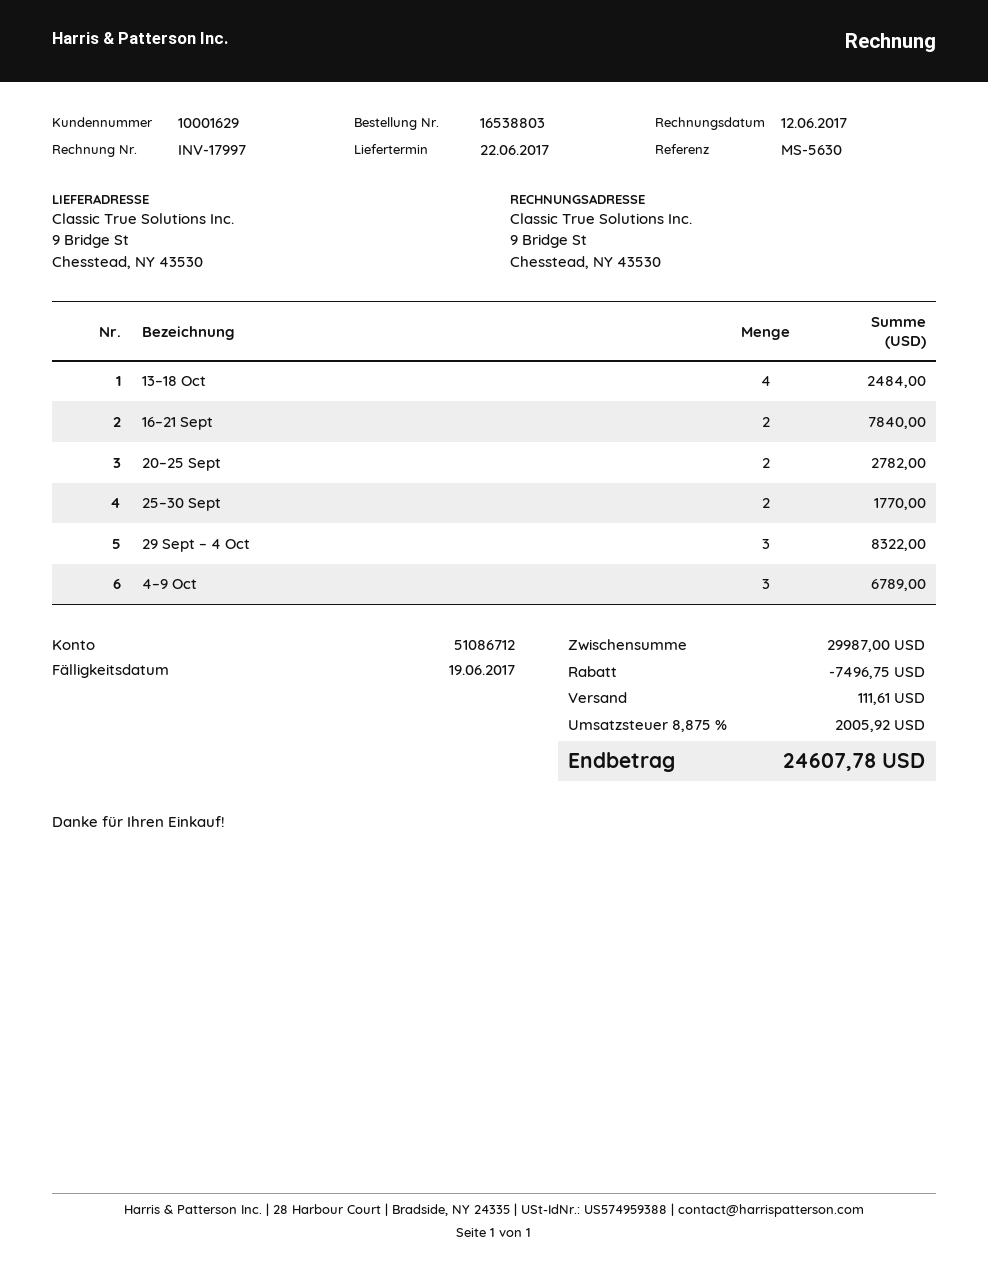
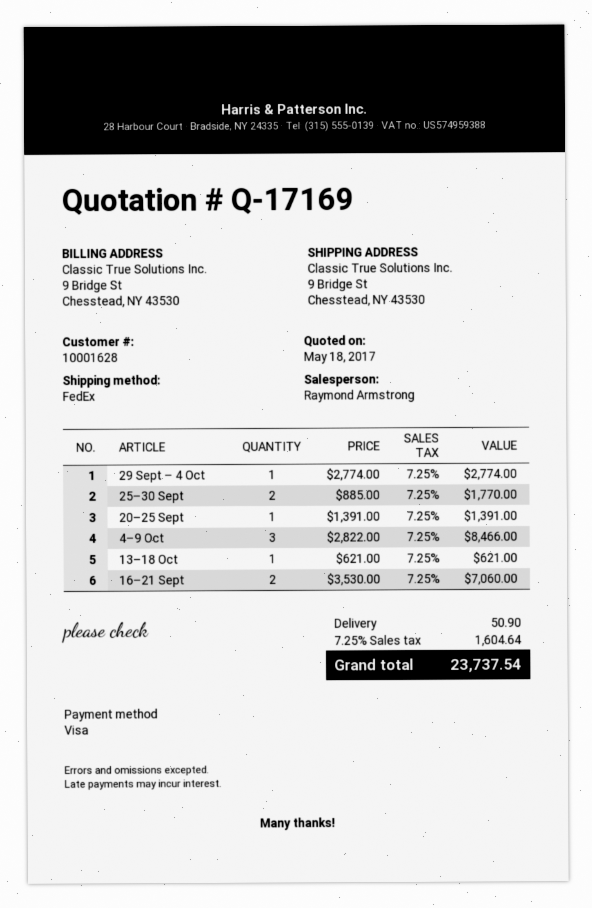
customer number: 10001629 -> 10001628
13–18 Oct: 4 for 2484.00 -> 1 for 621.00
16–21 Sept: 2 for 7840.00 -> 2 for 7060.00
20–25 Sept: 2 for 2782.00 -> 1 for 1391.00
29 Sept – 4 Oct: 3 for 8322.00 -> 1 for 2774.00
4–9 Oct: 3 for 6789.00 -> 3 for 8466.00
discount: 7496.75 -> none
shipping: 111.61 -> 50.90
tax: 8.875% = 2005.92 -> 7.25% = 1604.64
total: 24607.78 -> 23737.54

